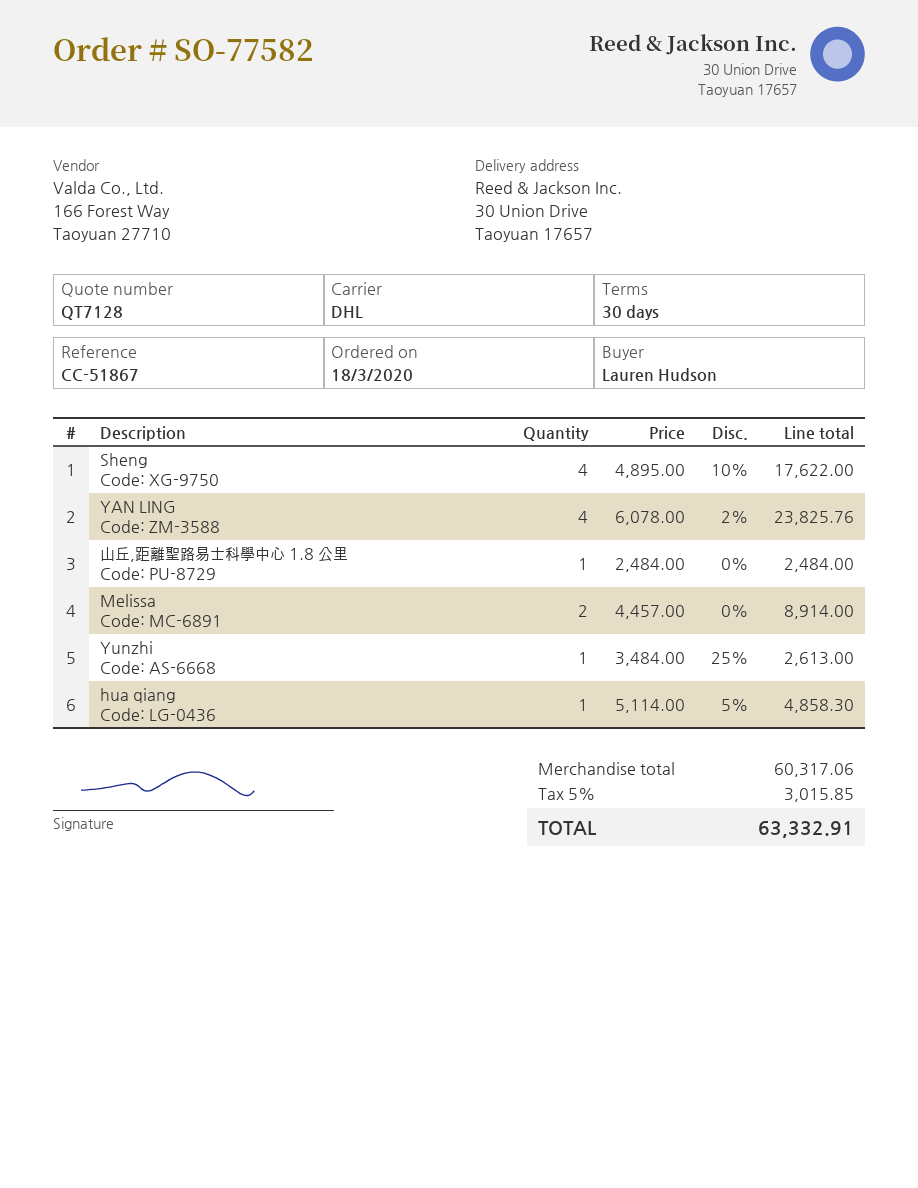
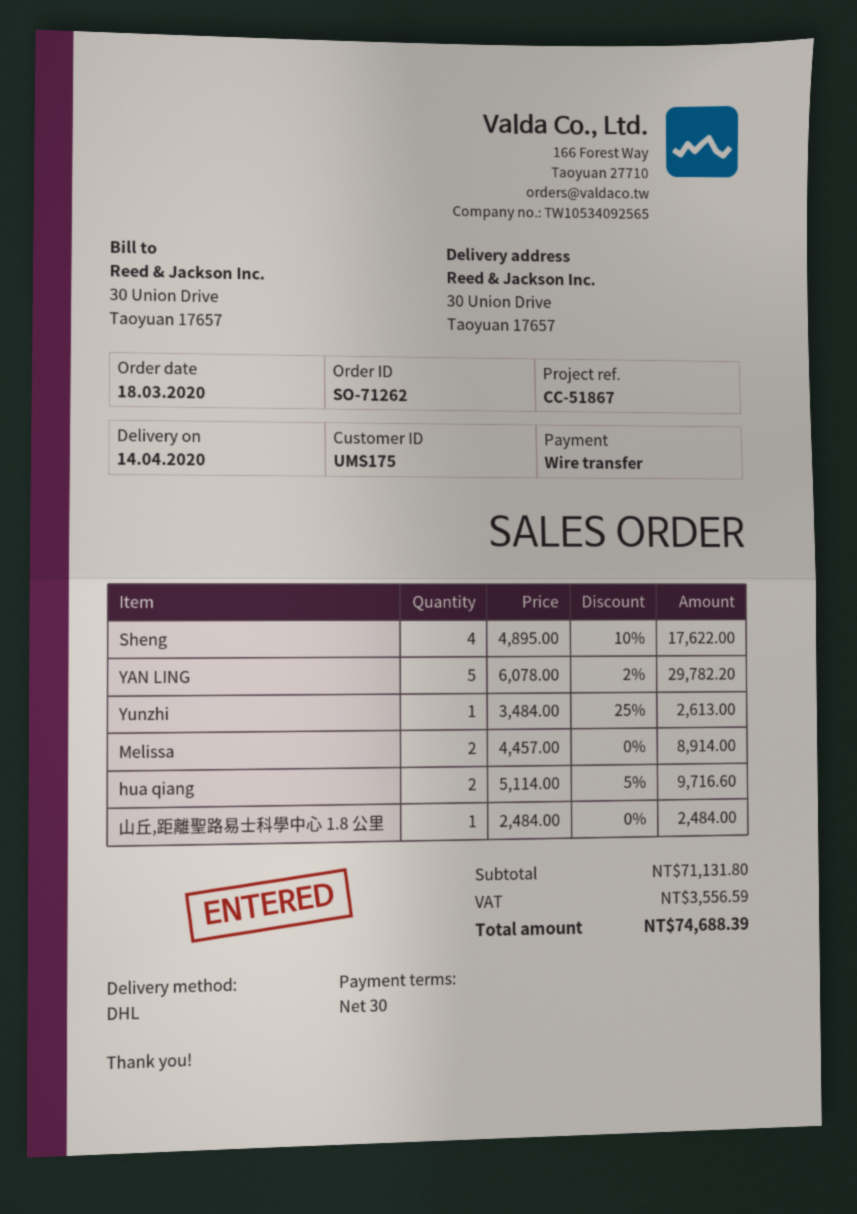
order number: SO-77582 -> SO-71262
YAN LING: 4 x 6078.00 - 2% = 23825.76 -> 5 x 6078.00 - 2% = 29782.20
hua qiang: 1 x 5114.00 - 5% = 4858.30 -> 2 x 5114.00 - 5% = 9716.60
subtotal: 60317.06 -> 71131.80
tax: 3015.85 -> 3556.59
total: 63332.91 -> 74688.39

